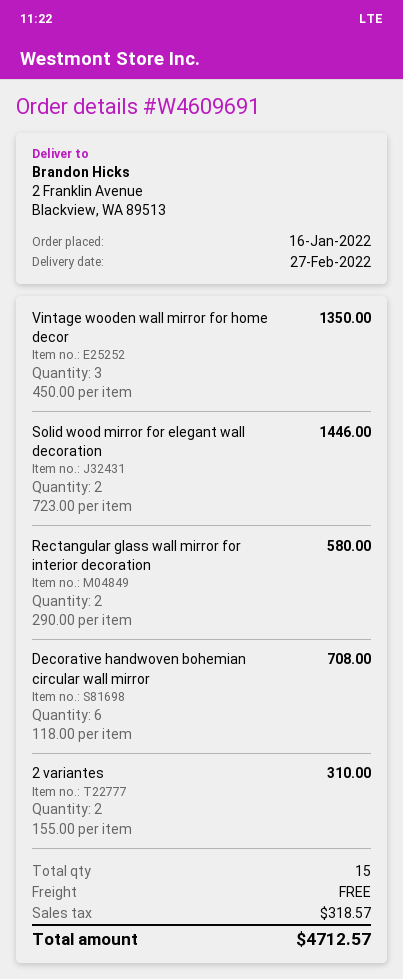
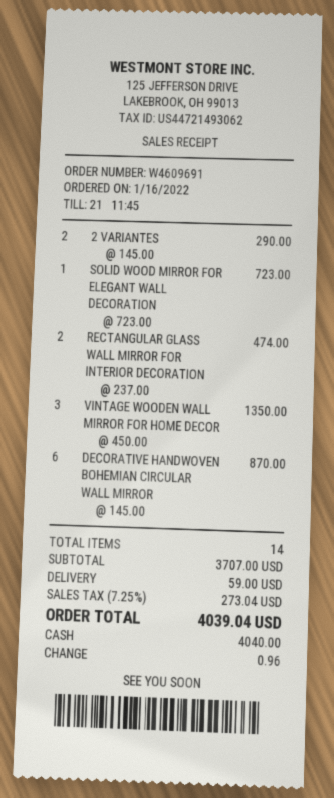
Solid wood mirror for elegant wall decoration: 2 x 723.00 = 1446.00 -> 1 x 723.00 = 723.00
Rectangular glass wall mirror for interior decoration: 2 x 290.00 = 580.00 -> 2 x 237.00 = 474.00
Decorative handwoven bohemian circular wall mirror: 6 x 118.00 = 708.00 -> 6 x 145.00 = 870.00
2 variantes: 2 x 155.00 = 310.00 -> 2 x 145.00 = 290.00
total quantity: 15 -> 14
shipping: 0.00 -> 59.00
tax: 318.57 -> 273.04
total: 4712.57 -> 4039.04

